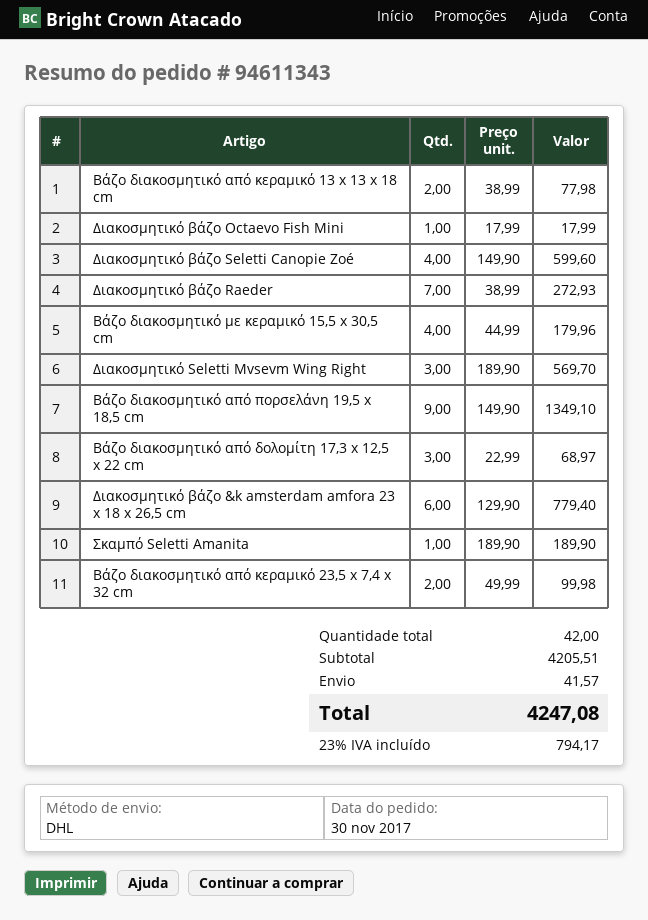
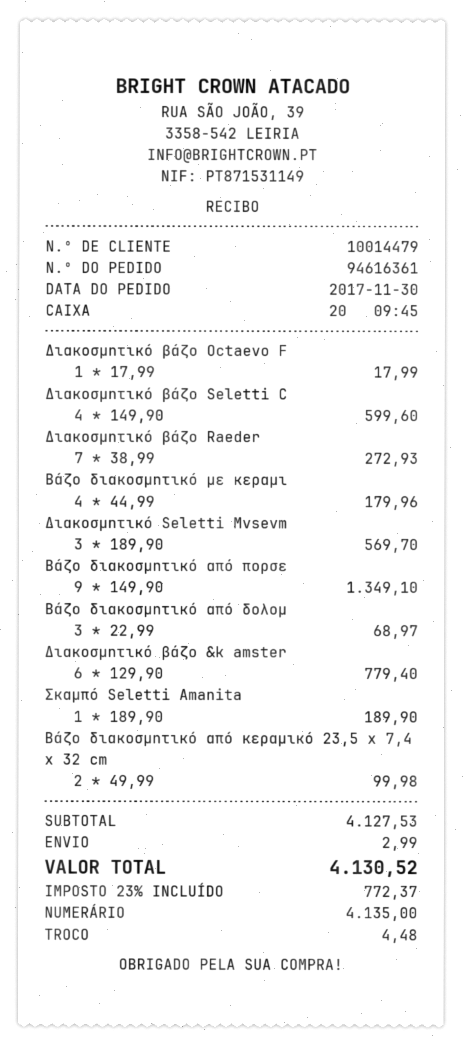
order number: 94611343 -> 94616361
Βάζο διακοσμητικό από κεραμικό 13 x 13 x 18 cm: 2 x 38.99 = 77.98 -> none
subtotal: 4205.51 -> 4127.53
shipping: 41.57 -> 2.99
tax: 23% = 794.17 -> 23% = 772.37
total: 4247.08 -> 4130.52

